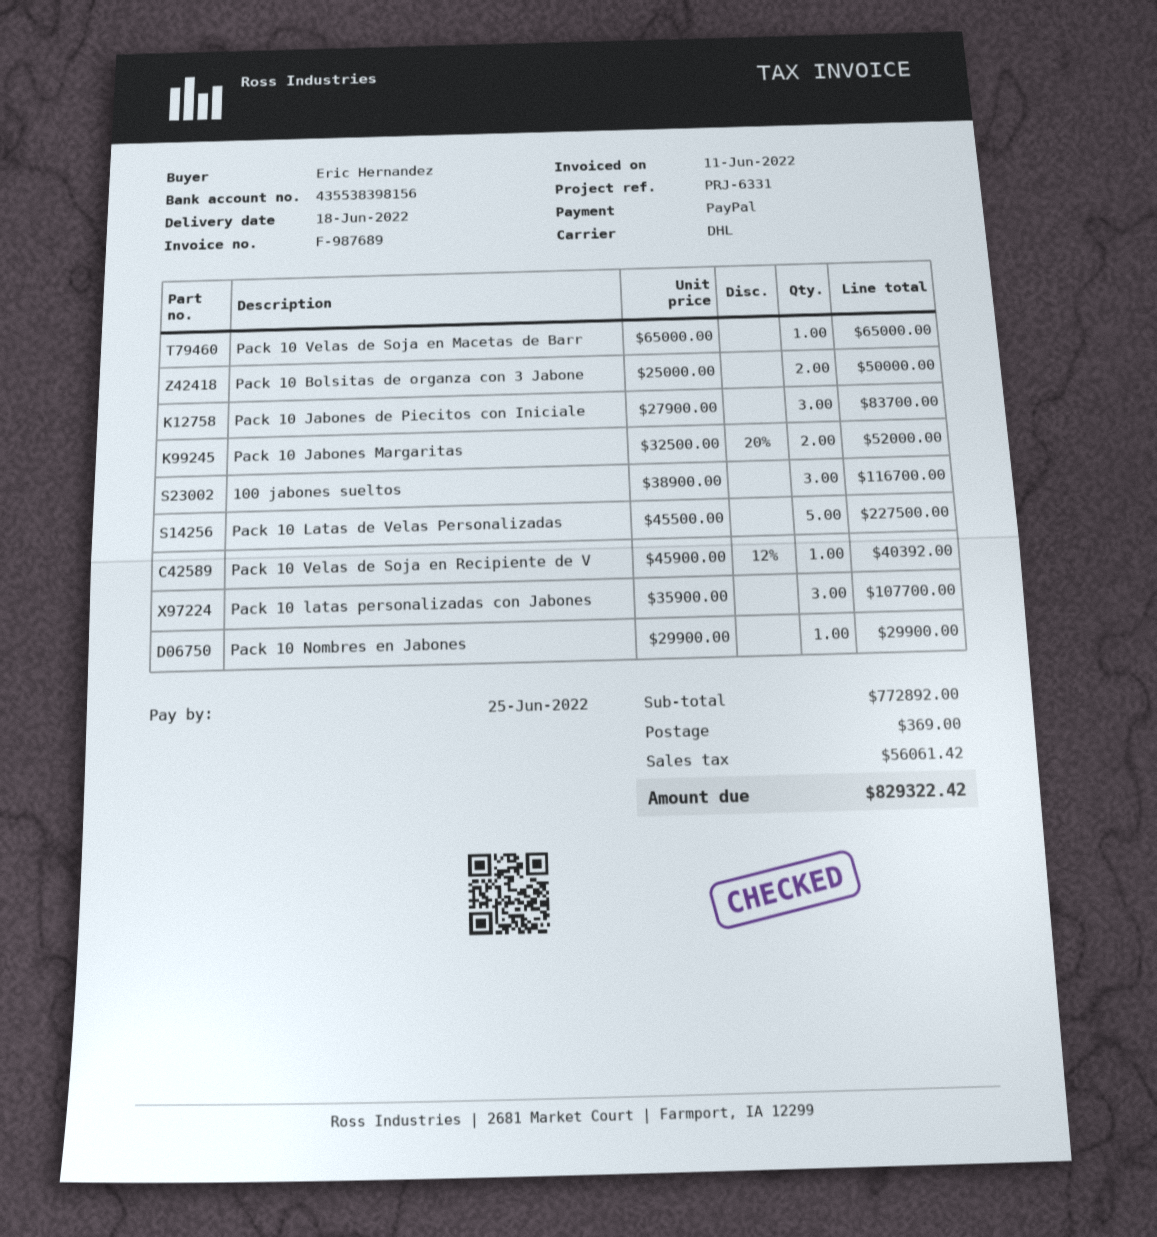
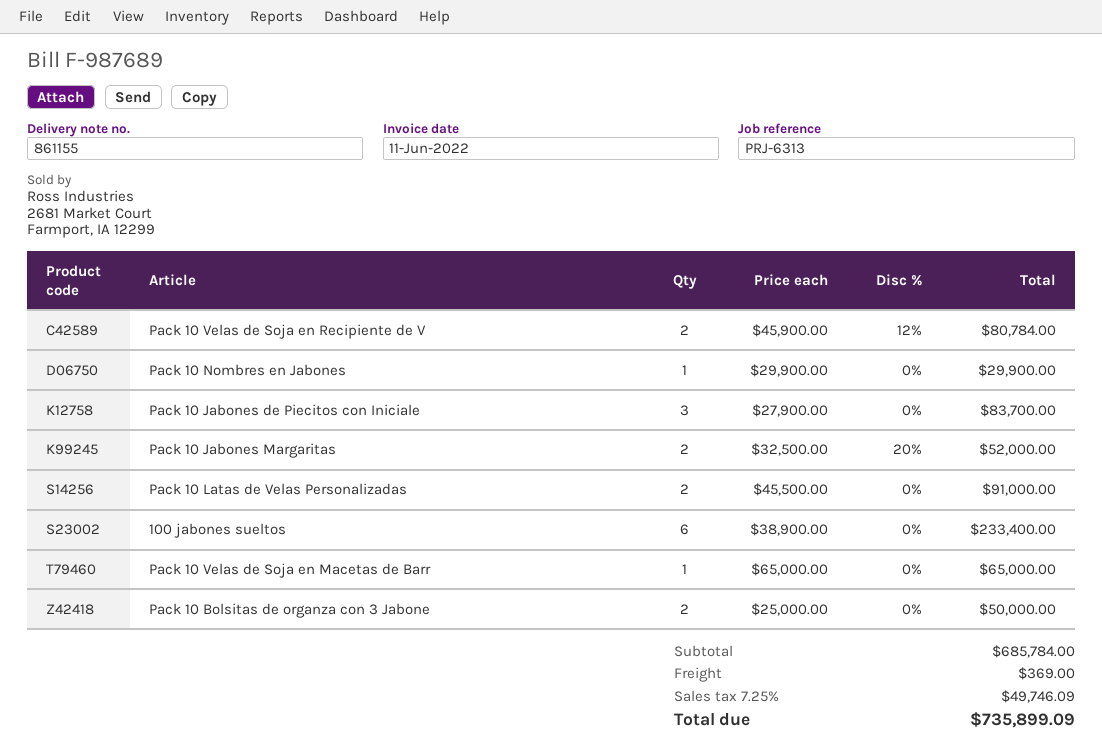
reference: PRJ-6331 -> PRJ-6313
100 jabones sueltos: 3 x 38900.00 = 116700.00 -> 6 x 38900.00 = 233400.00
Pack 10 Latas de Velas Personalizadas: 5 x 45500.00 = 227500.00 -> 2 x 45500.00 = 91000.00
Pack 10 Velas de Soja en Recipiente de V: 1 x 45900.00 - 12% = 40392.00 -> 2 x 45900.00 - 12% = 80784.00
Pack 10 latas personalizadas con Jabones: 3 x 35900.00 = 107700.00 -> none
subtotal: 772892.00 -> 685784.00
tax: 56061.42 -> 49746.09
total: 829322.42 -> 735899.09

